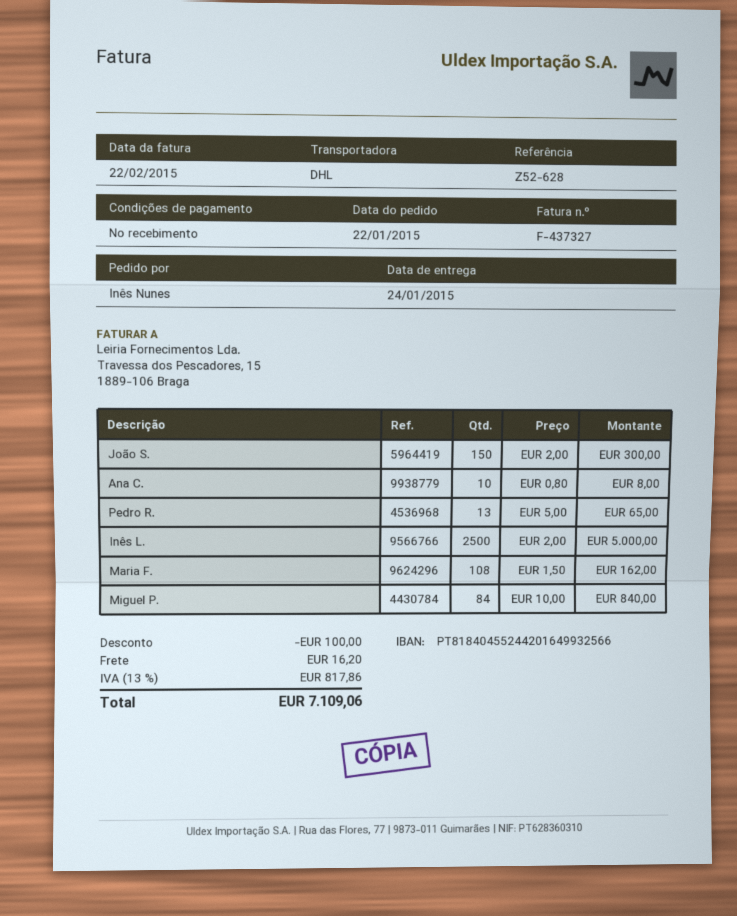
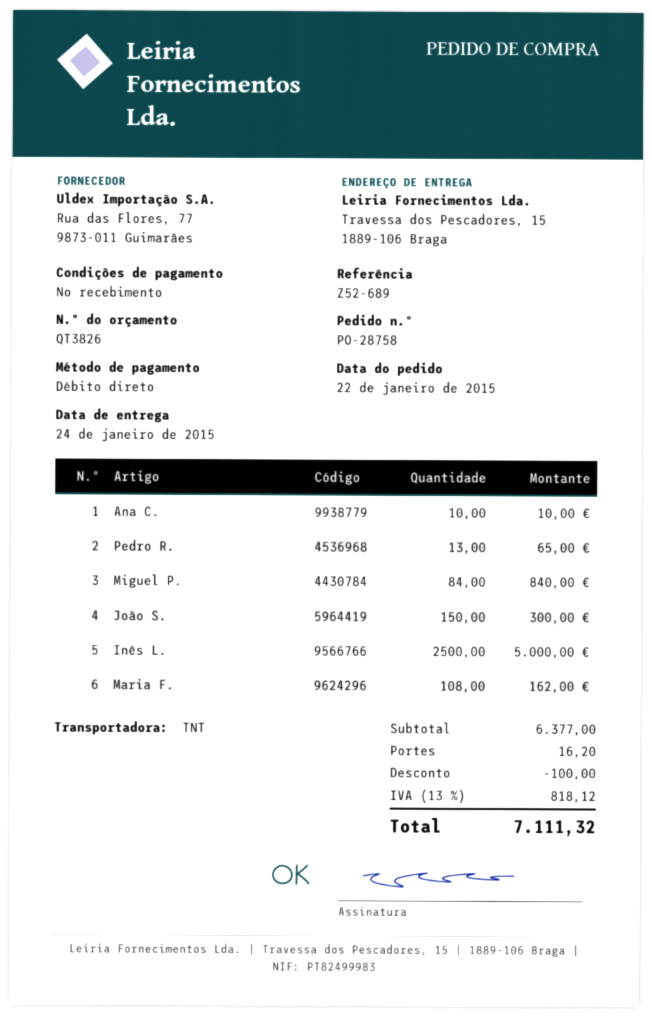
reference: Z52-628 -> Z52-689
shipping method: DHL -> TNT
Ana C.: 10 for 8.00 -> 10 for 10.00
tax: 13% = 817.86 -> 13% = 818.12
total: 7109.06 -> 7111.32

